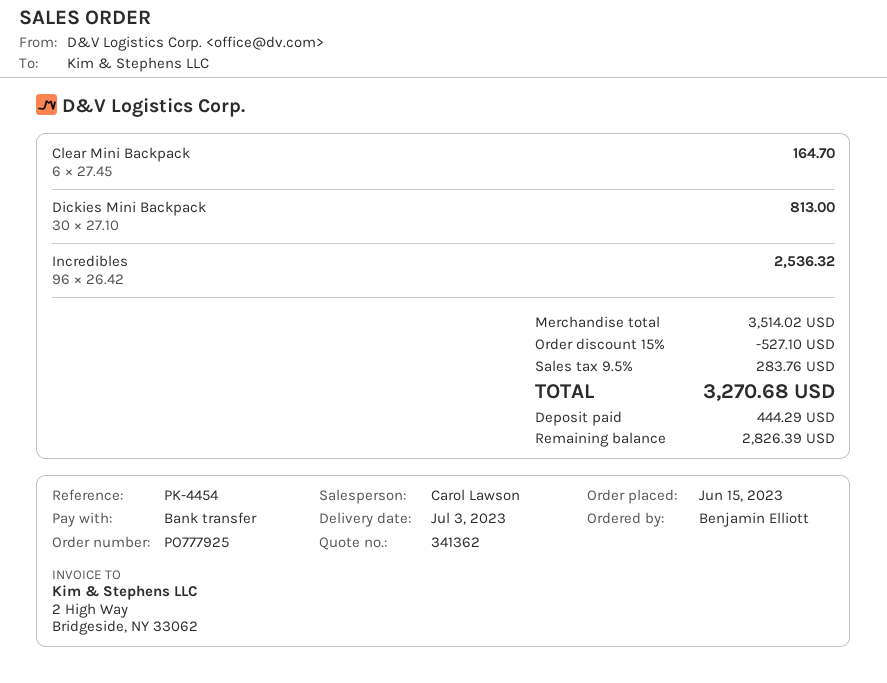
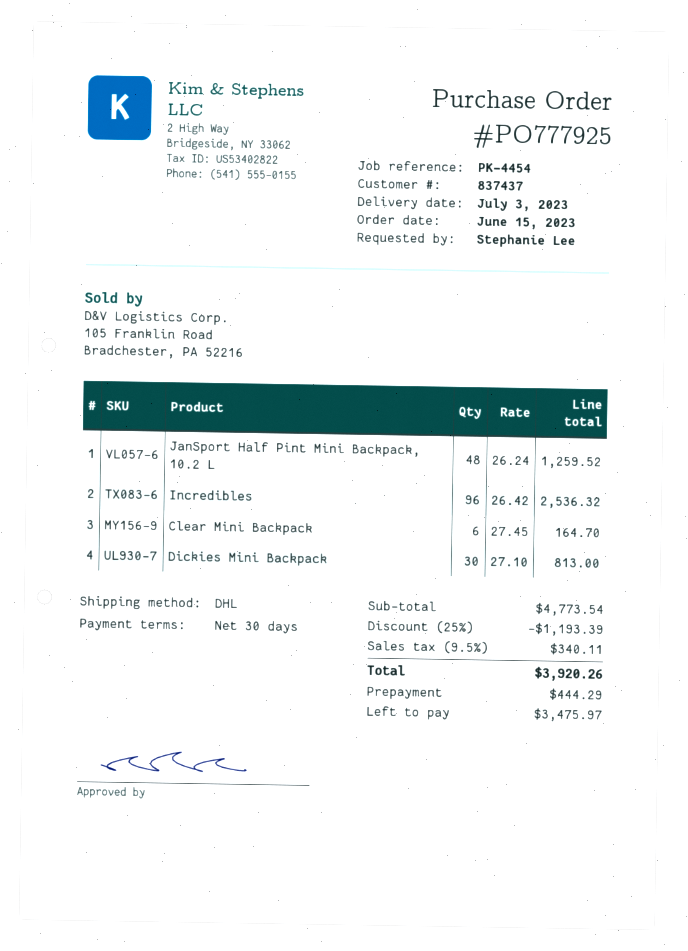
ordered by: Benjamin Elliott -> Stephanie Lee
JanSport Half Pint Mini Backpack, 10.2 L: none -> 48 x 26.24 = 1259.52
subtotal: 3514.02 -> 4773.54
discount: 15% = 527.10 -> 25% = 1193.39
tax: 9.5% = 283.76 -> 9.5% = 340.11
total: 3270.68 -> 3920.26
balance: 2826.39 -> 3475.97

